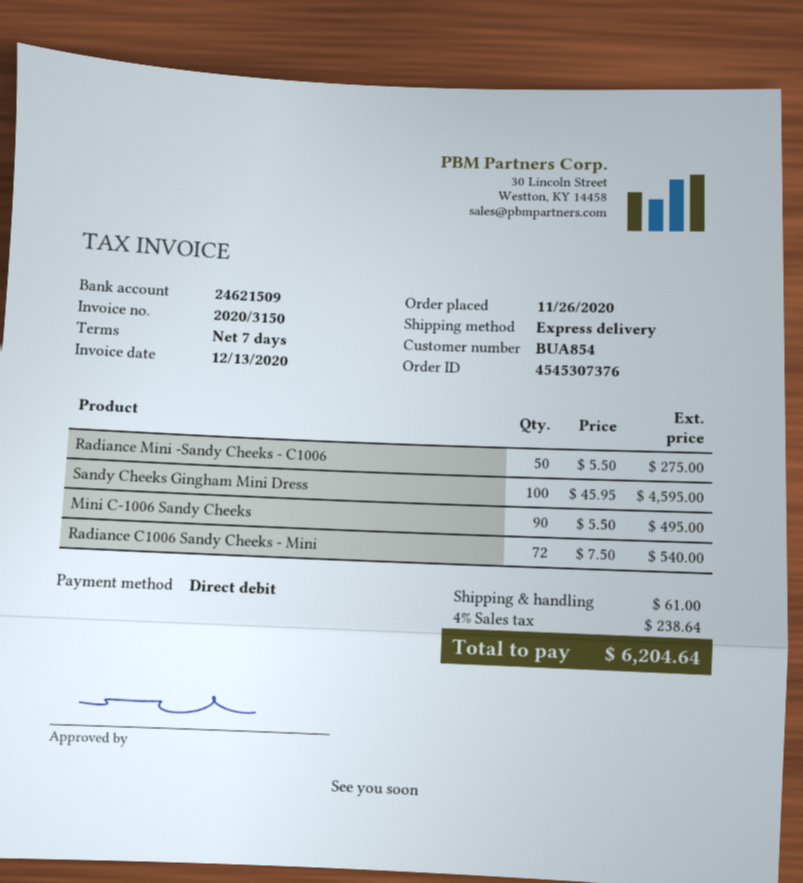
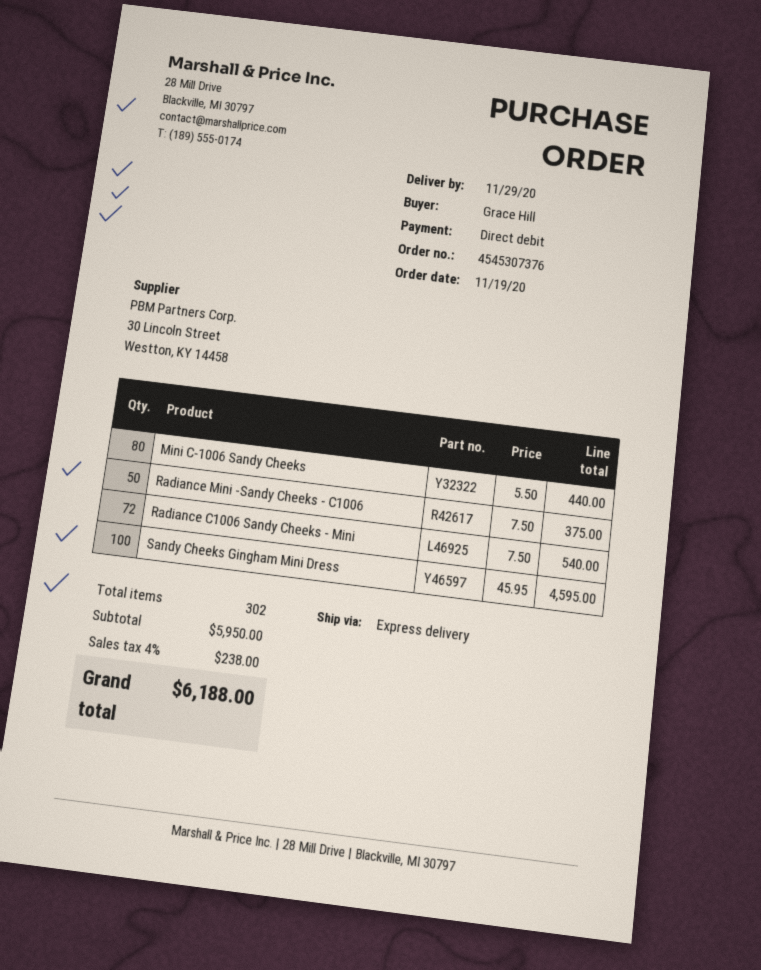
order date: 2020-11-26 -> 2020-11-19
Radiance Mini -Sandy Cheeks - C1006: 50 x 5.50 = 275.00 -> 50 x 7.50 = 375.00
Mini C-1006 Sandy Cheeks: 90 x 5.50 = 495.00 -> 80 x 5.50 = 440.00
shipping: 61.00 -> none
tax: 4% = 238.64 -> 4% = 238.00
total: 6204.64 -> 6188.00

